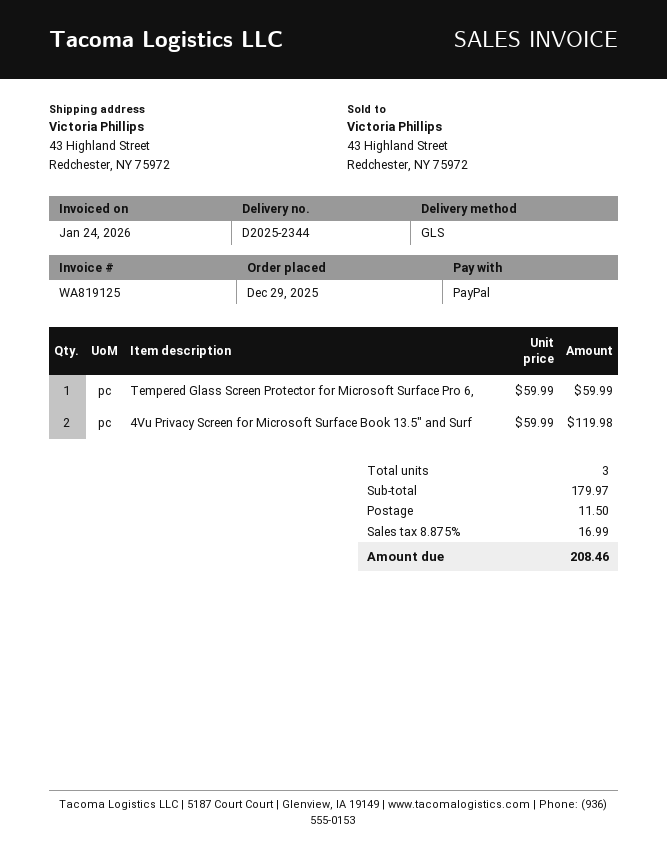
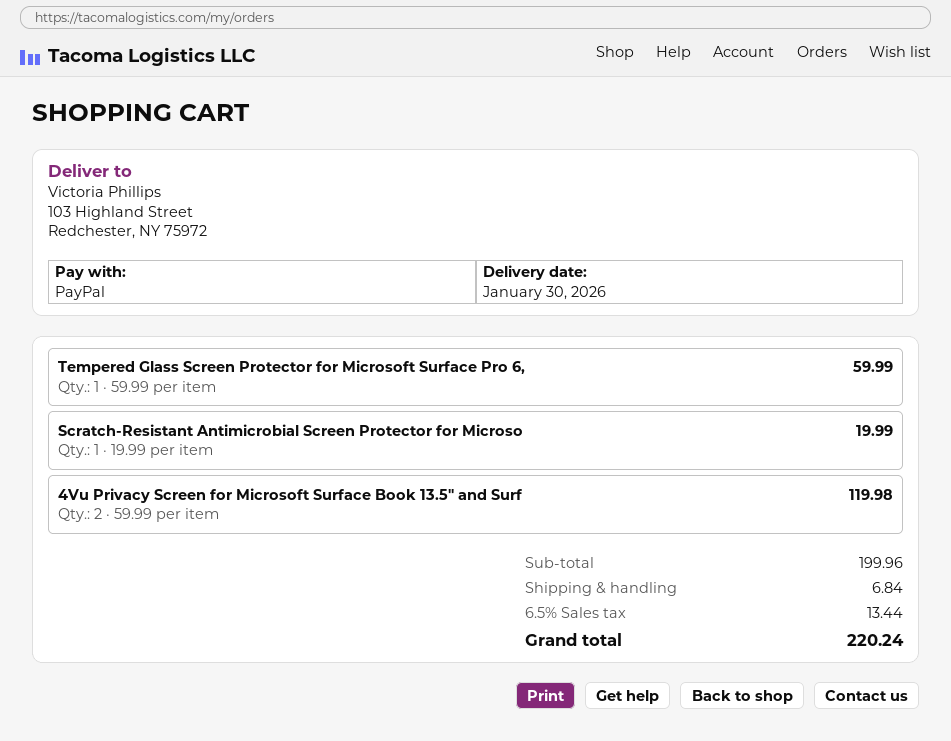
ship to: 43 Highland Street, Redchester, NY 75972 -> 103 Highland Street, Redchester, NY 75972
Scratch-Resistant Antimicrobial Screen Protector for Microso: none -> 1 x 19.99 = 19.99
subtotal: 179.97 -> 199.96
shipping: 11.50 -> 6.84
tax: 8.875% = 16.99 -> 6.5% = 13.44
total: 208.46 -> 220.24

